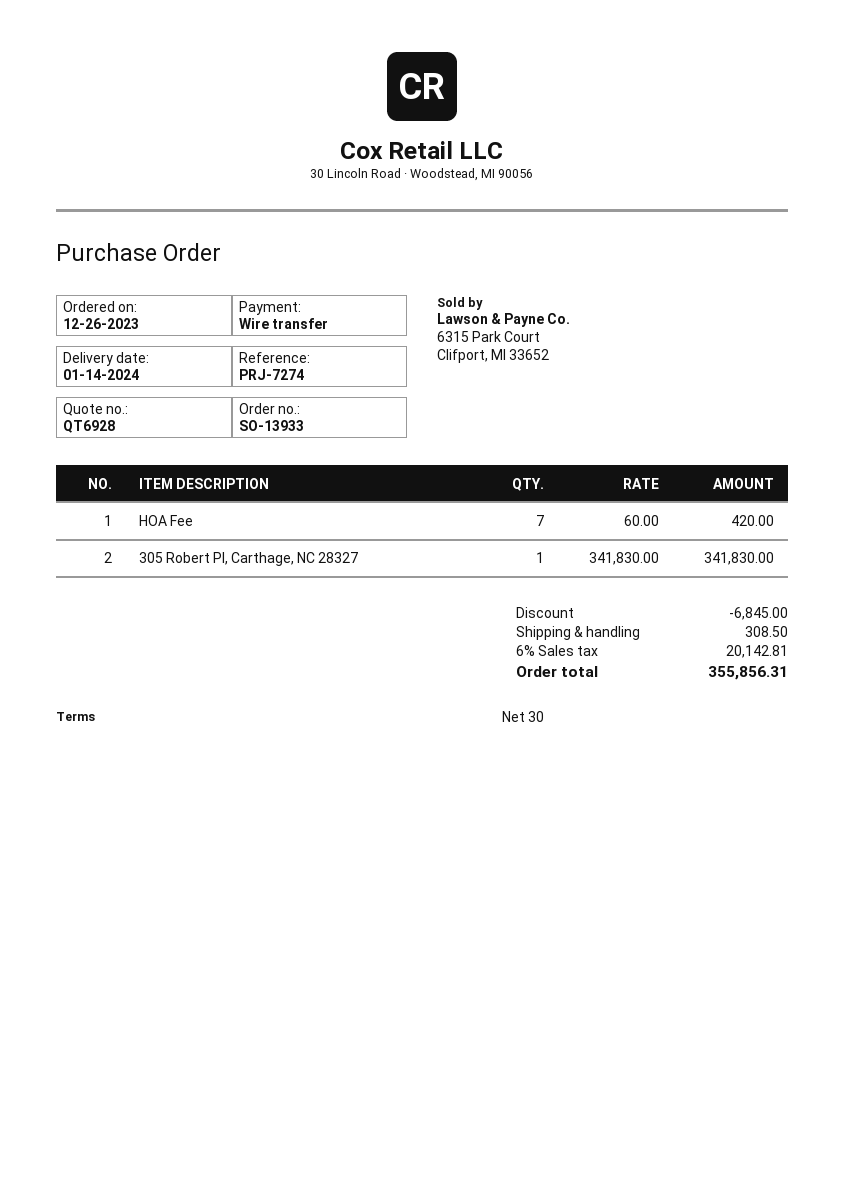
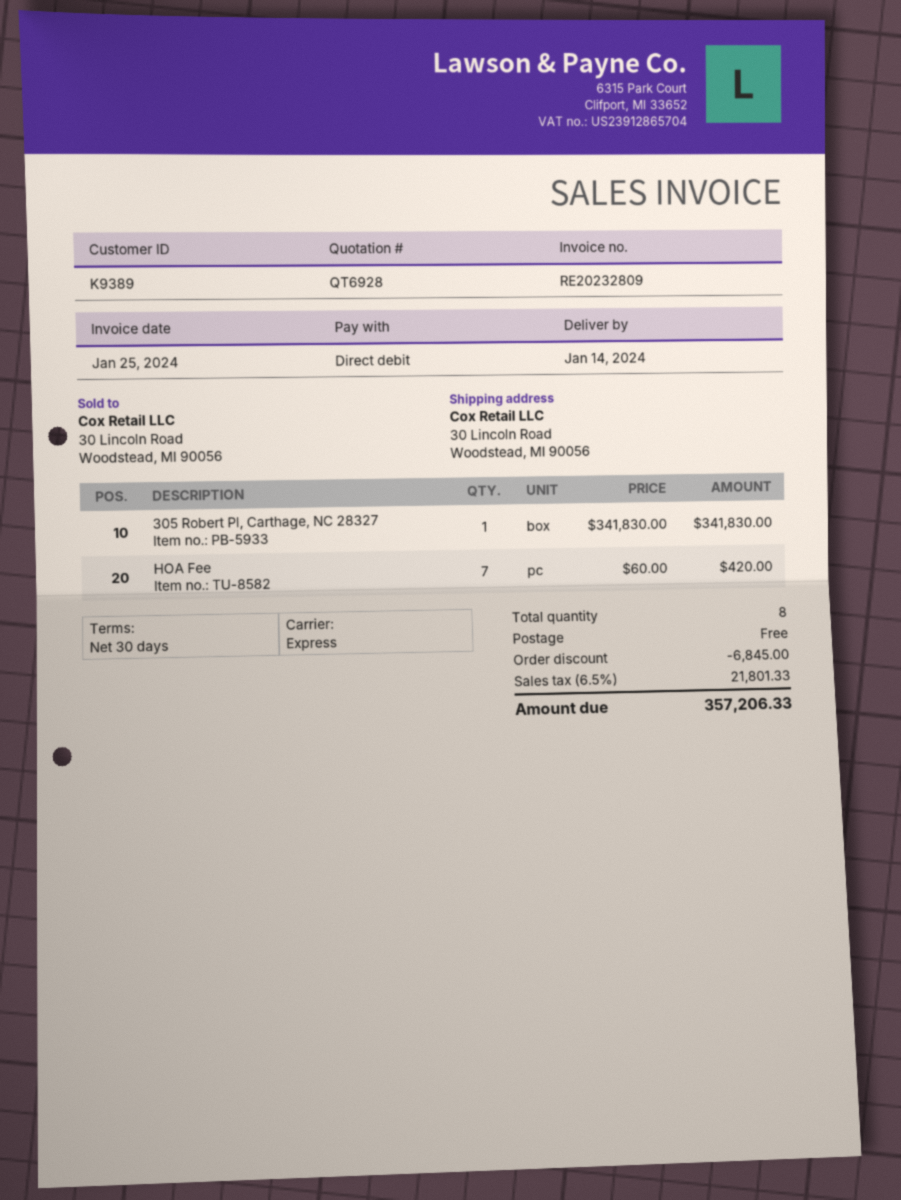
payment method: bank transfer -> direct debit
shipping: 308.50 -> 0.00
tax: 6% = 20142.81 -> 6.5% = 21801.33
total: 355856.31 -> 357206.33

